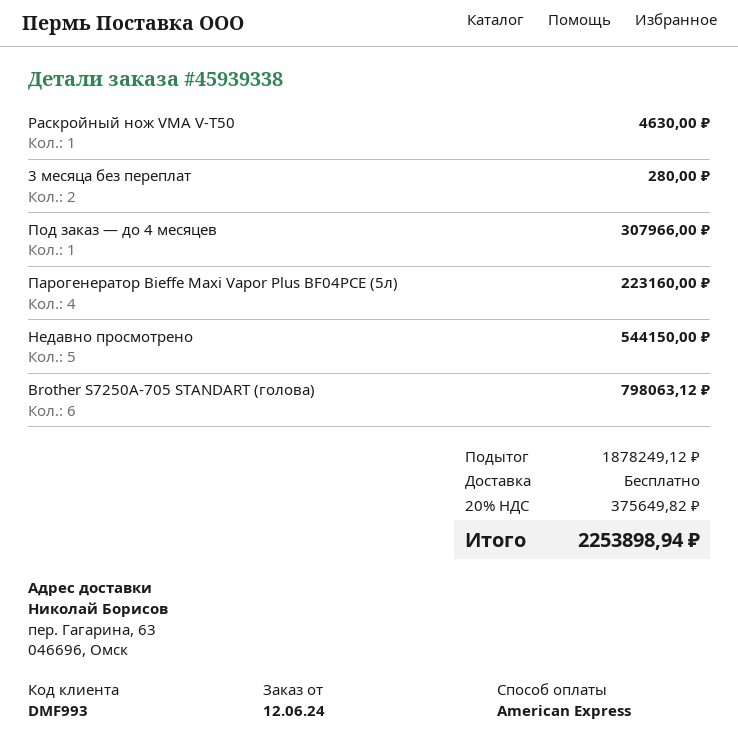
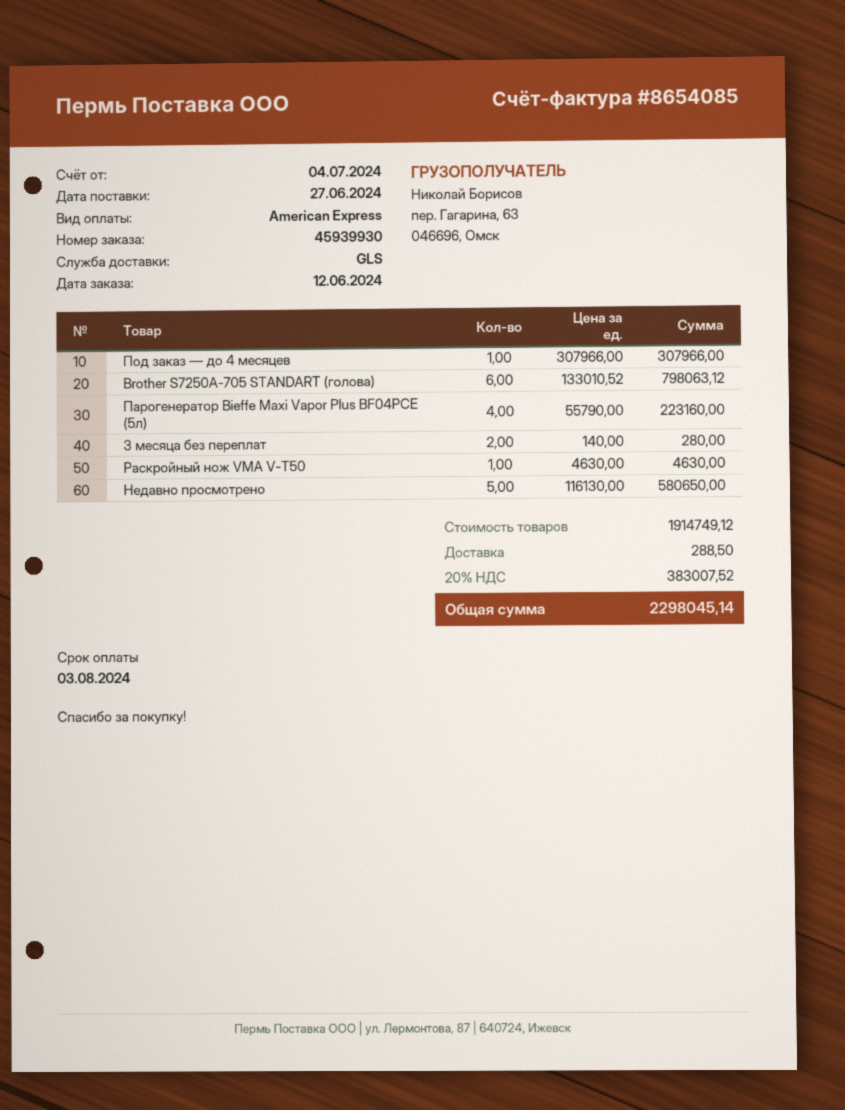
order number: 45939338 -> 45939930
Недавно просмотрено: 5 for 544150.00 -> 5 for 580650.00
subtotal: 1878249.12 -> 1914749.12
shipping: 0.00 -> 288.50
tax: 20% = 375649.82 -> 20% = 383007.52
total: 2253898.94 -> 2298045.14

